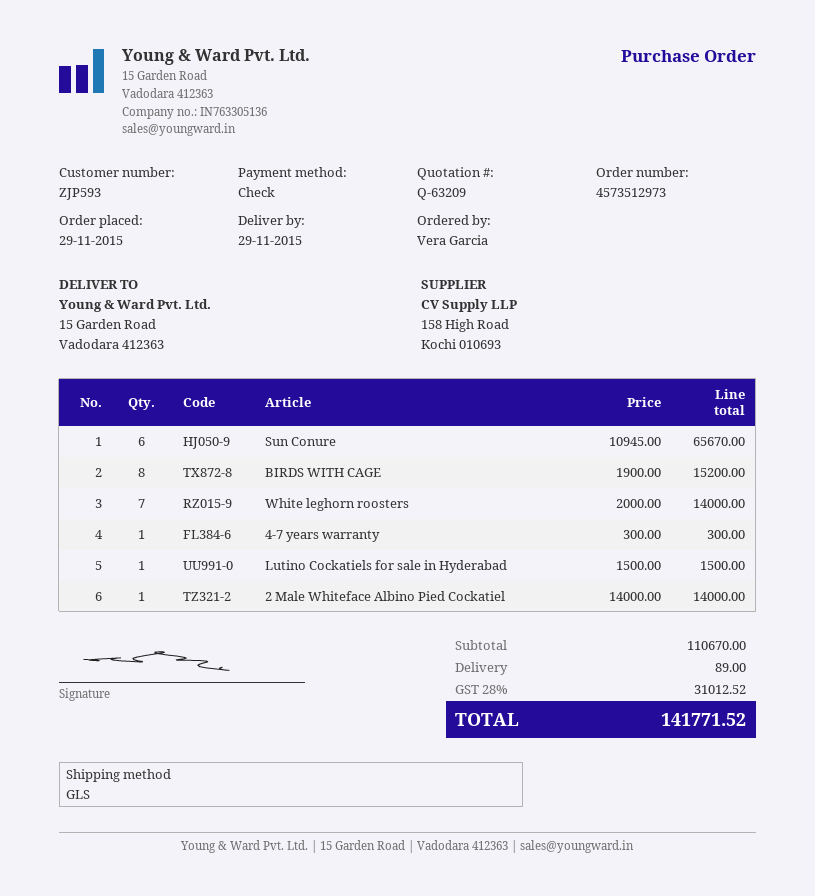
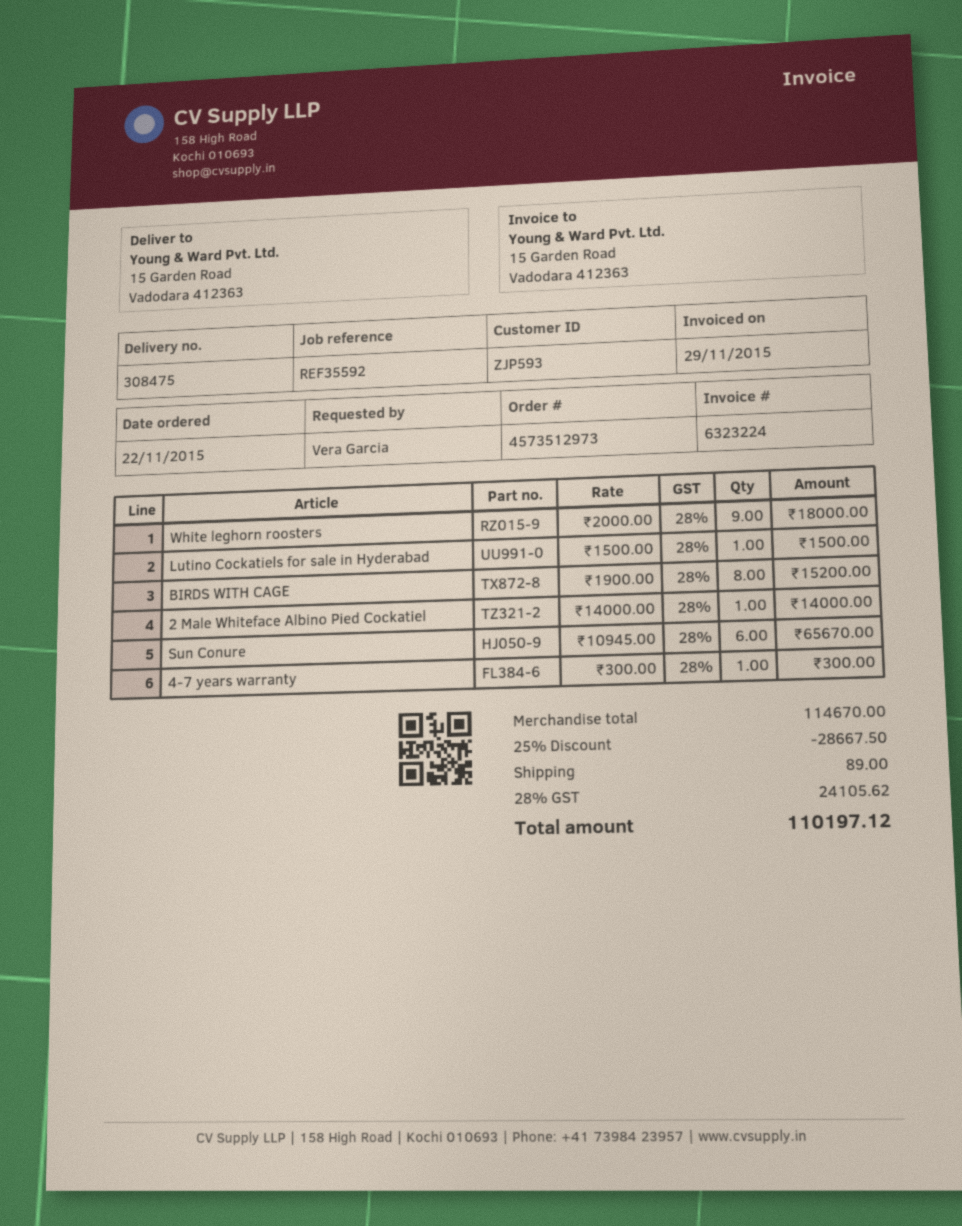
order date: 2015-11-29 -> 2015-11-22
White leghorn roosters: 7 x 2000.00 = 14000.00 -> 9 x 2000.00 = 18000.00
subtotal: 110670.00 -> 114670.00
discount: none -> 25% = 28667.50
tax: 28% = 31012.52 -> 28% = 24105.62
total: 141771.52 -> 110197.12

